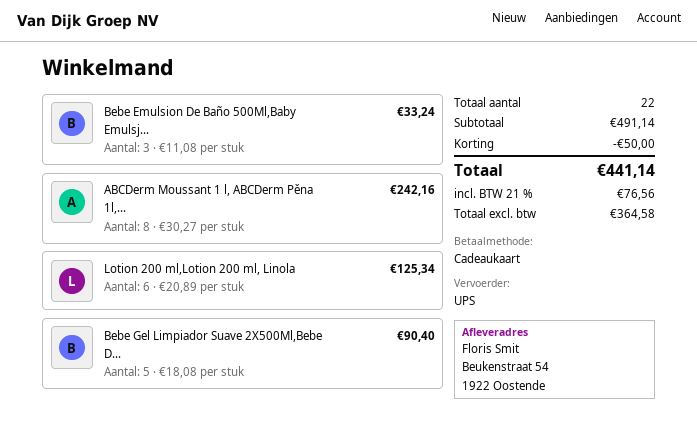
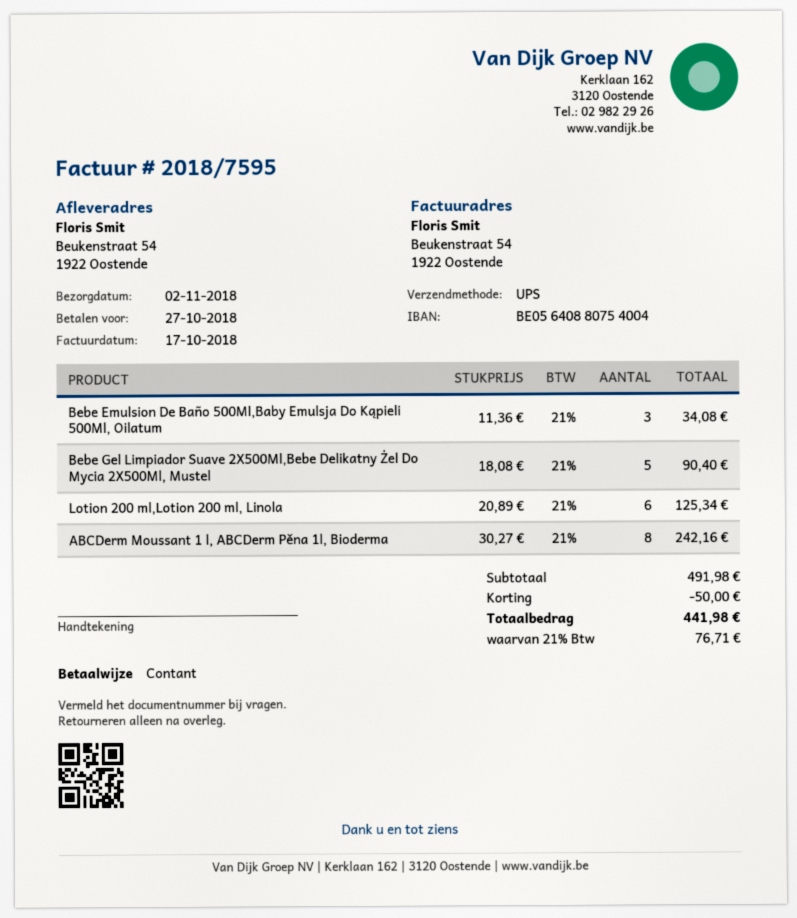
payment method: gift card -> cash
Bebe Emulsion De Baño 500Ml,Baby Emulsj...: 3 x 11.08 = 33.24 -> 3 x 11.36 = 34.08
subtotal: 491.14 -> 491.98
tax: 21% = 76.56 -> 21% = 76.71
total: 441.14 -> 441.98

